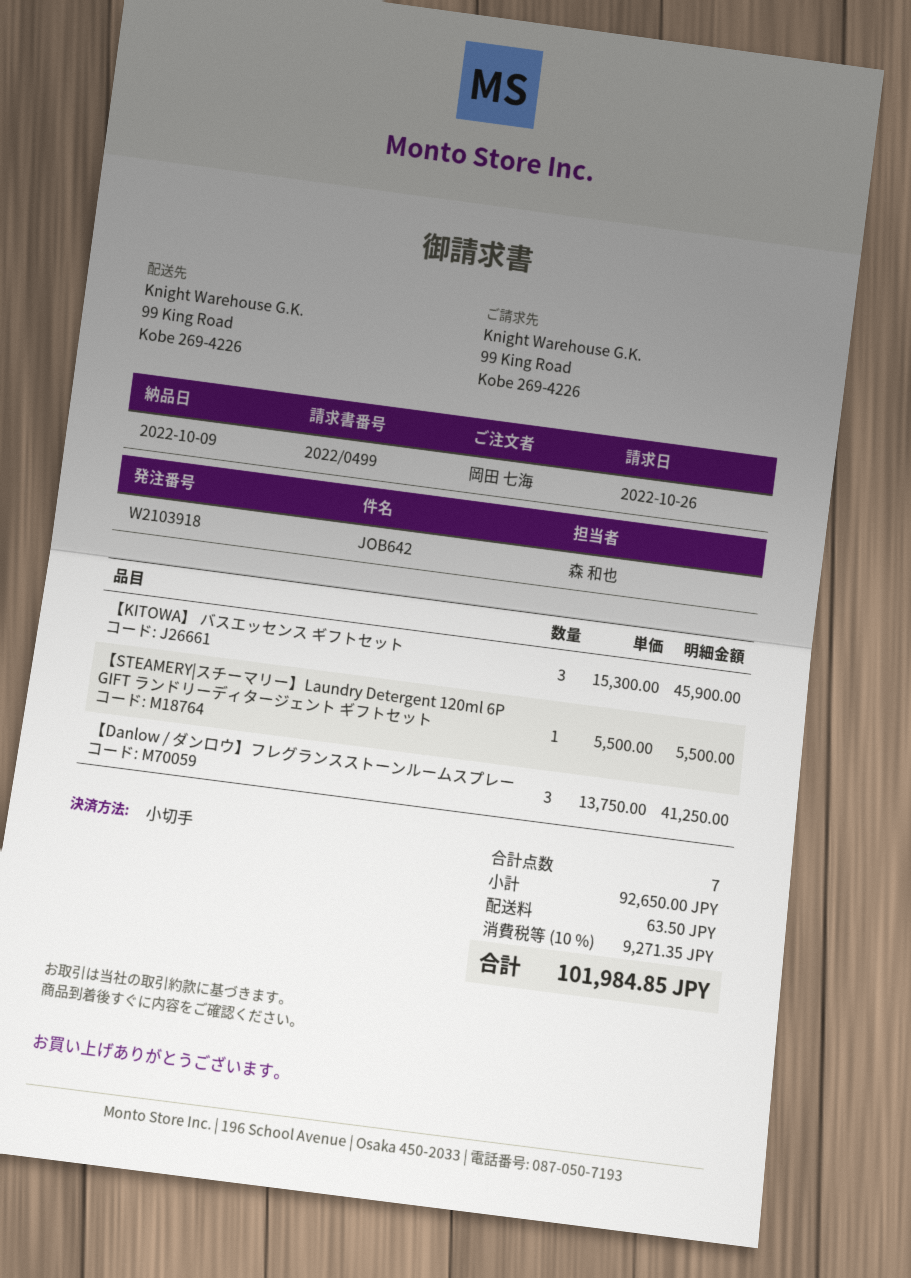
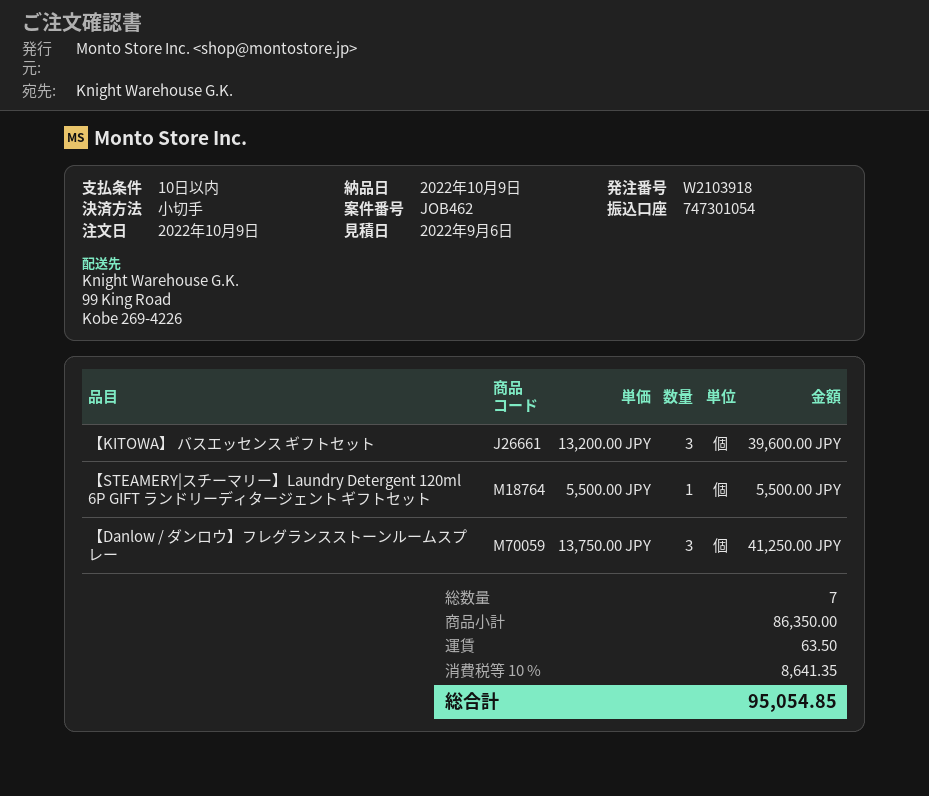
reference: JOB642 -> JOB462
【KITOWA】 バスエッセンス ギフトセット: 3 x 15300.00 = 45900.00 -> 3 x 13200.00 = 39600.00
subtotal: 92650.00 -> 86350.00
tax: 10% = 9271.35 -> 10% = 8641.35
total: 101984.85 -> 95054.85

